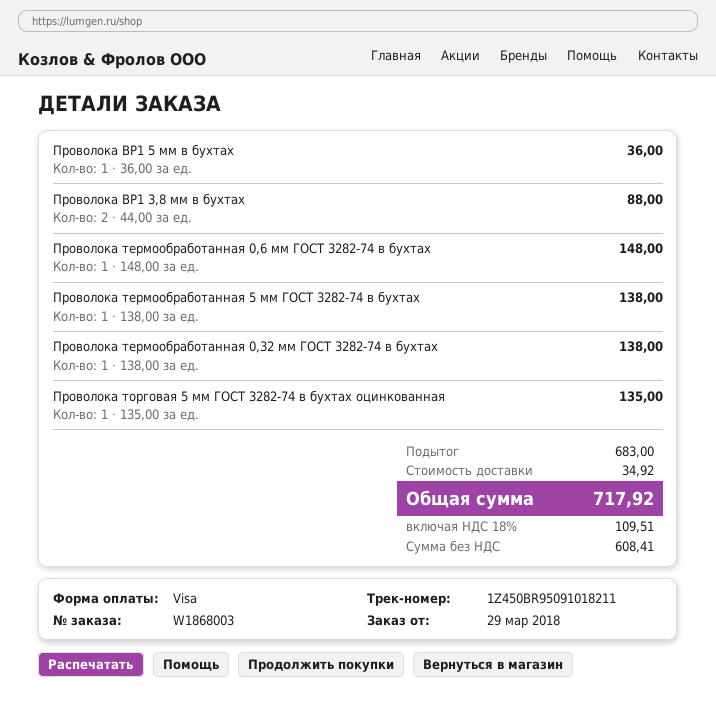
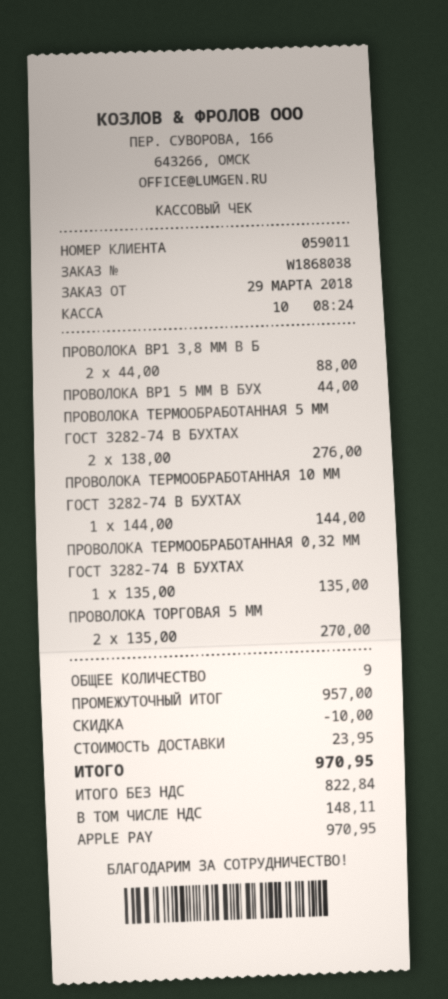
order number: W1868003 -> W1868038
payment method: Visa -> Apple Pay
Проволока ВР1 5 мм в бухтах: 1 x 36.00 = 36.00 -> 1 x 44.00 = 44.00
Проволока термообработанная 0,6 мм ГОСТ 3282-74 в бухтах: 1 x 148.00 = 148.00 -> none
Проволока термообработанная 5 мм ГОСТ 3282-74 в бухтах: 1 x 138.00 = 138.00 -> 2 x 138.00 = 276.00
Проволока термообработанная 0,32 мм ГОСТ 3282-74 в бухтах: 1 x 138.00 = 138.00 -> 1 x 135.00 = 135.00
Проволока торговая 5 мм ГОСТ 3282-74 в бухтах оцинкованная: 1 x 135.00 = 135.00 -> 2 x 135.00 = 270.00
ПРОВОЛОКА ТЕРМООБРАБОТАННАЯ 10 ММ ГОСТ 3282-74 В БУХТАХ: none -> 1 x 144.00 = 144.00
subtotal: 683.00 -> 957.00
discount: none -> 10.00
shipping: 34.92 -> 23.95
net: 608.41 -> 822.84
tax: 109.51 -> 148.11
total: 717.92 -> 970.95

